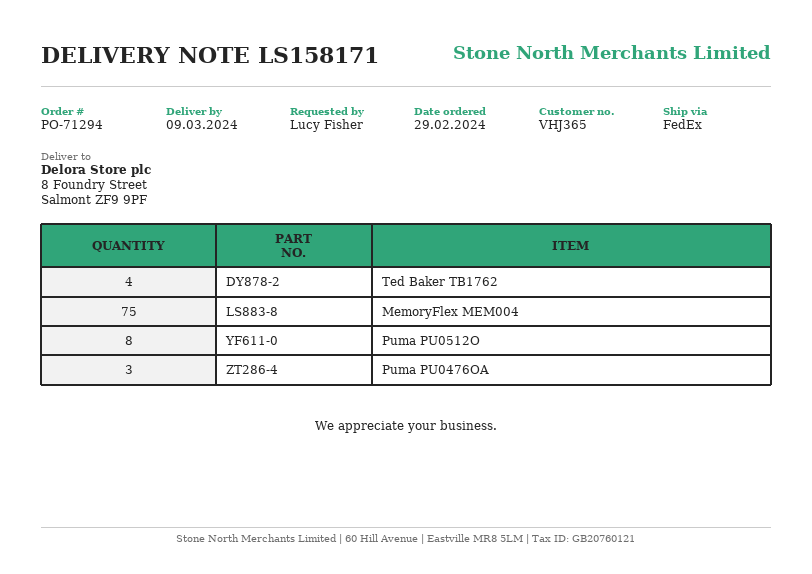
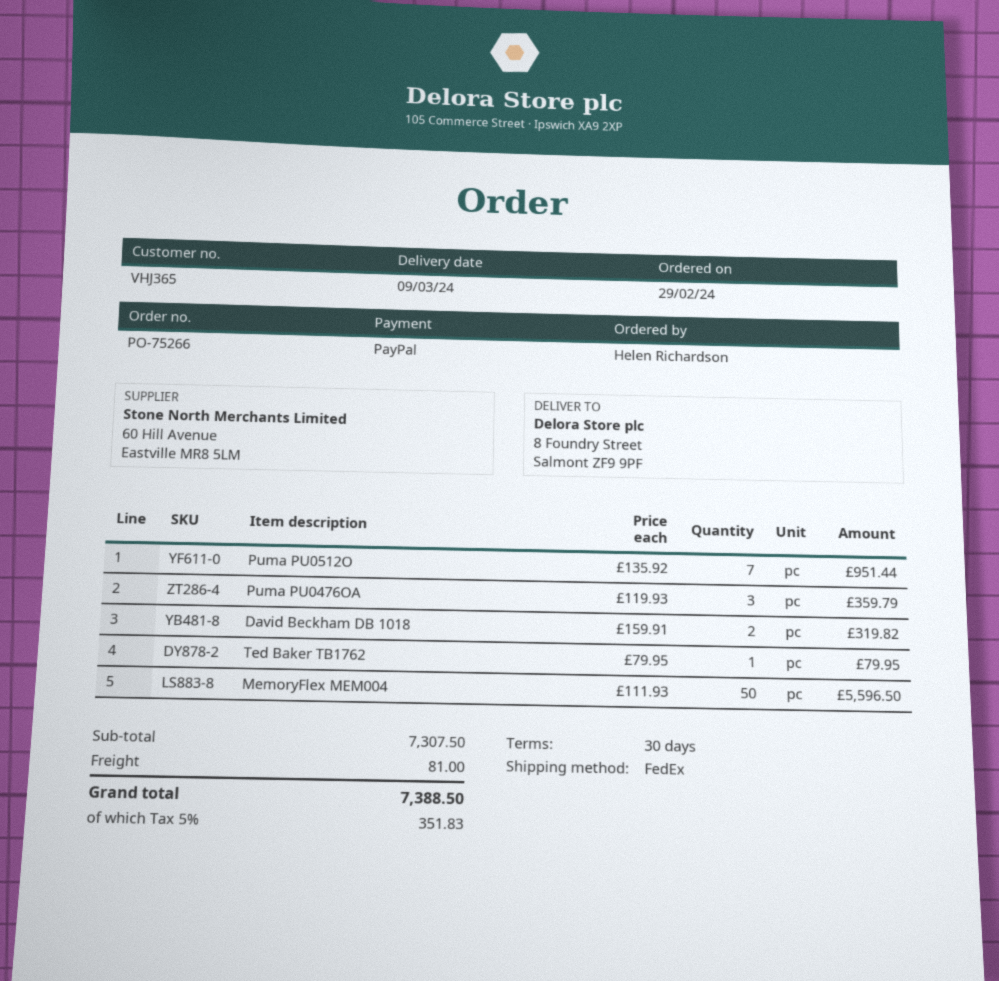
order number: PO-71294 -> PO-75266
ordered by: Lucy Fisher -> Helen Richardson
Ted Baker TB1762: 4 -> 1
MemoryFlex MEM004: 75 -> 50
Puma PU0512O: 8 -> 7
David Beckham DB 1018: none -> 2

